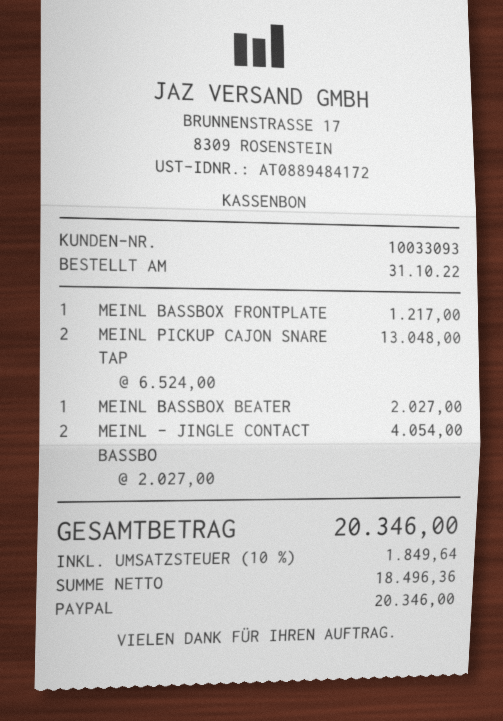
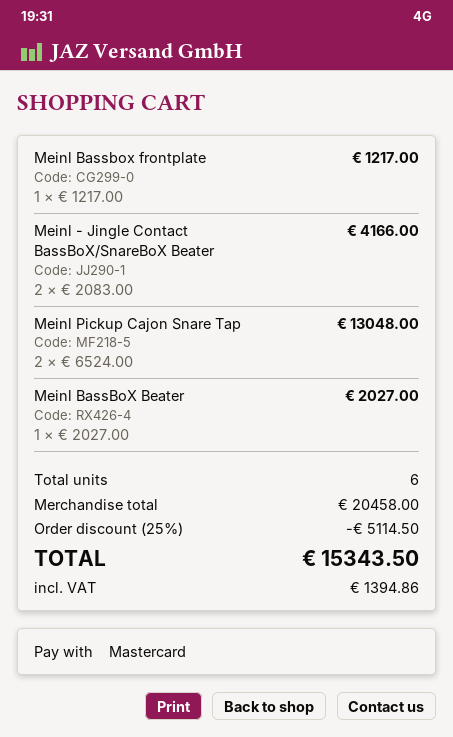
payment method: PayPal -> Mastercard
MEINL - JINGLE CONTACT BASSBO: 2 x 2027.00 = 4054.00 -> 2 x 2083.00 = 4166.00
discount: none -> 25% = 5114.50
tax: 1849.64 -> 1394.86
total: 20346.00 -> 15343.50

